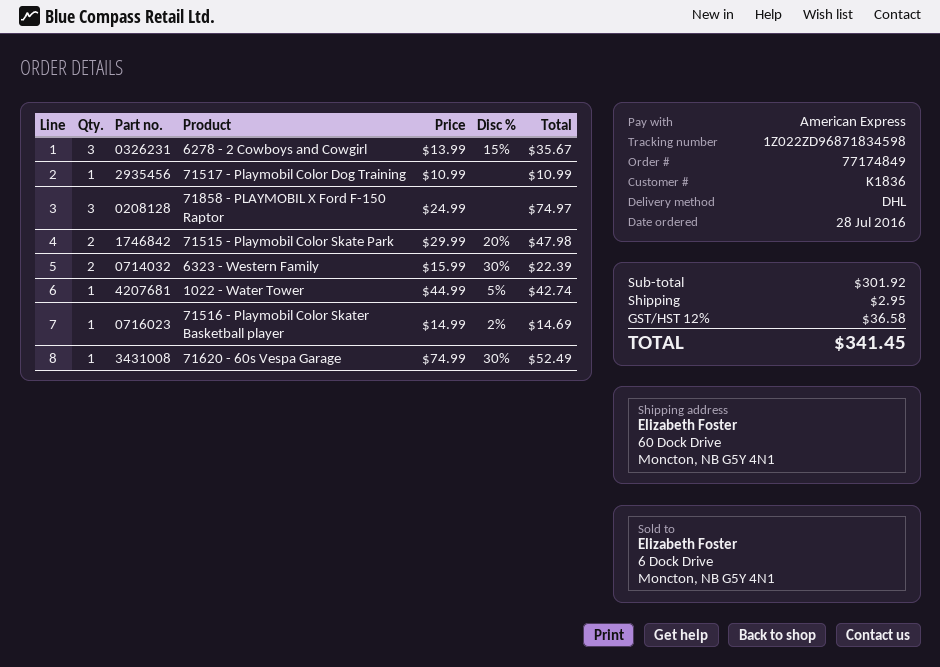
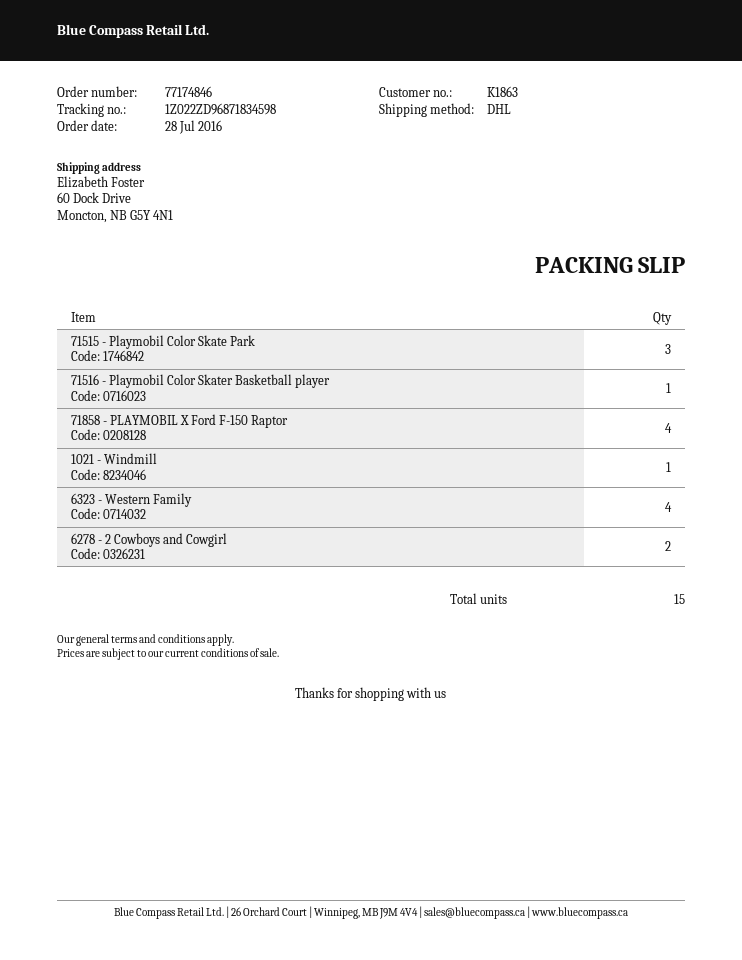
order number: 77174849 -> 77174846
customer number: K1836 -> K1863
6278 - 2 Cowboys and Cowgirl: 3 -> 2
71517 - Playmobil Color Dog Training: 1 -> none
71858 - PLAYMOBIL X Ford F-150 Raptor: 3 -> 4
71515 - Playmobil Color Skate Park: 2 -> 3
6323 - Western Family: 2 -> 4
1022 - Water Tower: 1 -> none
71620 - 60s Vespa Garage: 1 -> none
1021 - Windmill: none -> 1

